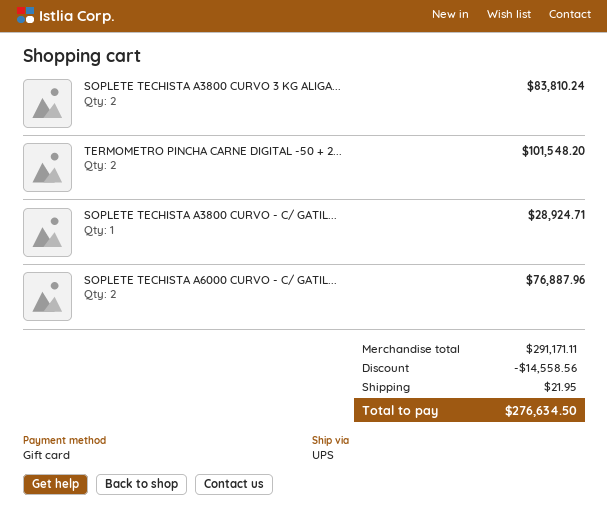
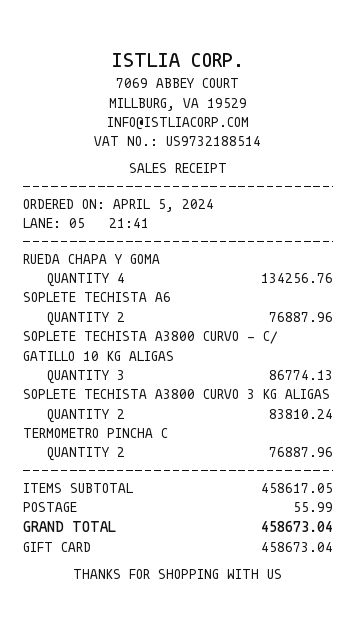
TERMOMETRO PINCHA CARNE DIGITAL -50 + 2...: 2 for 101548.20 -> 2 for 76887.96
SOPLETE TECHISTA A3800 CURVO - C/ GATIL...: 1 for 28924.71 -> 3 for 86774.13
RUEDA CHAPA Y GOMA: none -> 4 for 134256.76
subtotal: 291171.11 -> 458617.05
discount: 14558.56 -> none
shipping: 21.95 -> 55.99
total: 276634.50 -> 458673.04

